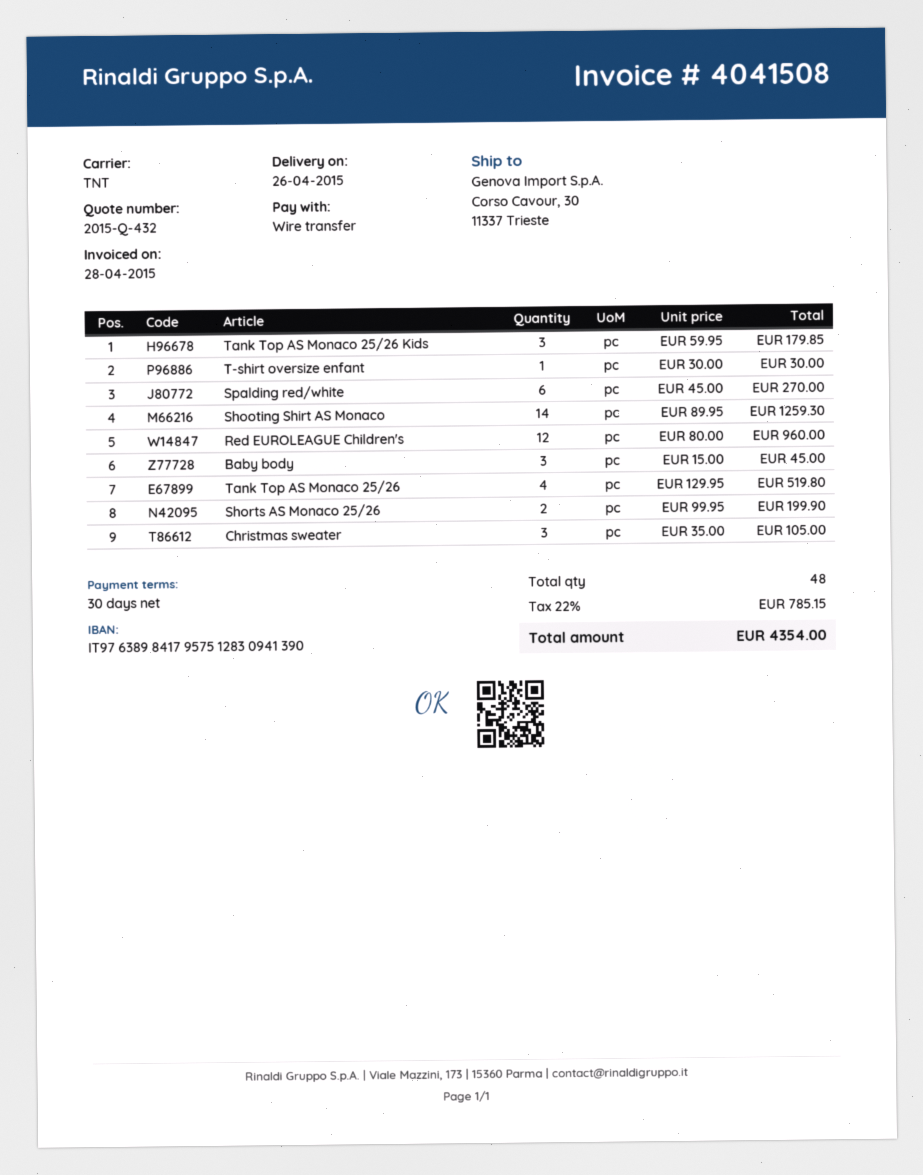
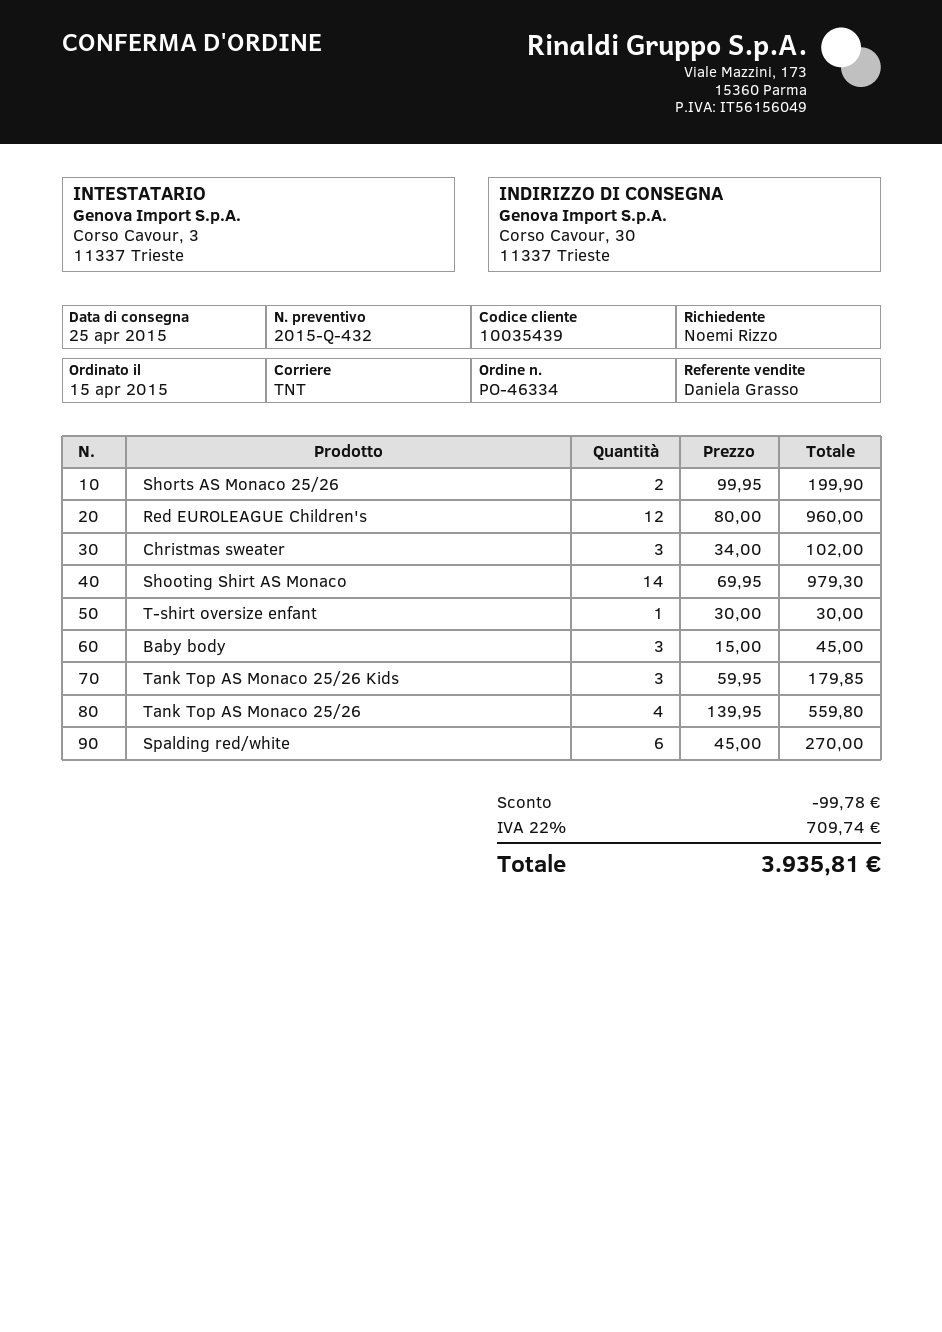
delivery date: 2015-04-26 -> 2015-04-25
Shooting Shirt AS Monaco: 14 x 89.95 = 1259.30 -> 14 x 69.95 = 979.30
Tank Top AS Monaco 25/26: 4 x 129.95 = 519.80 -> 4 x 139.95 = 559.80
Christmas sweater: 3 x 35.00 = 105.00 -> 3 x 34.00 = 102.00
discount: none -> 99.78
tax: 22% = 785.15 -> 22% = 709.74
total: 4354.00 -> 3935.81

